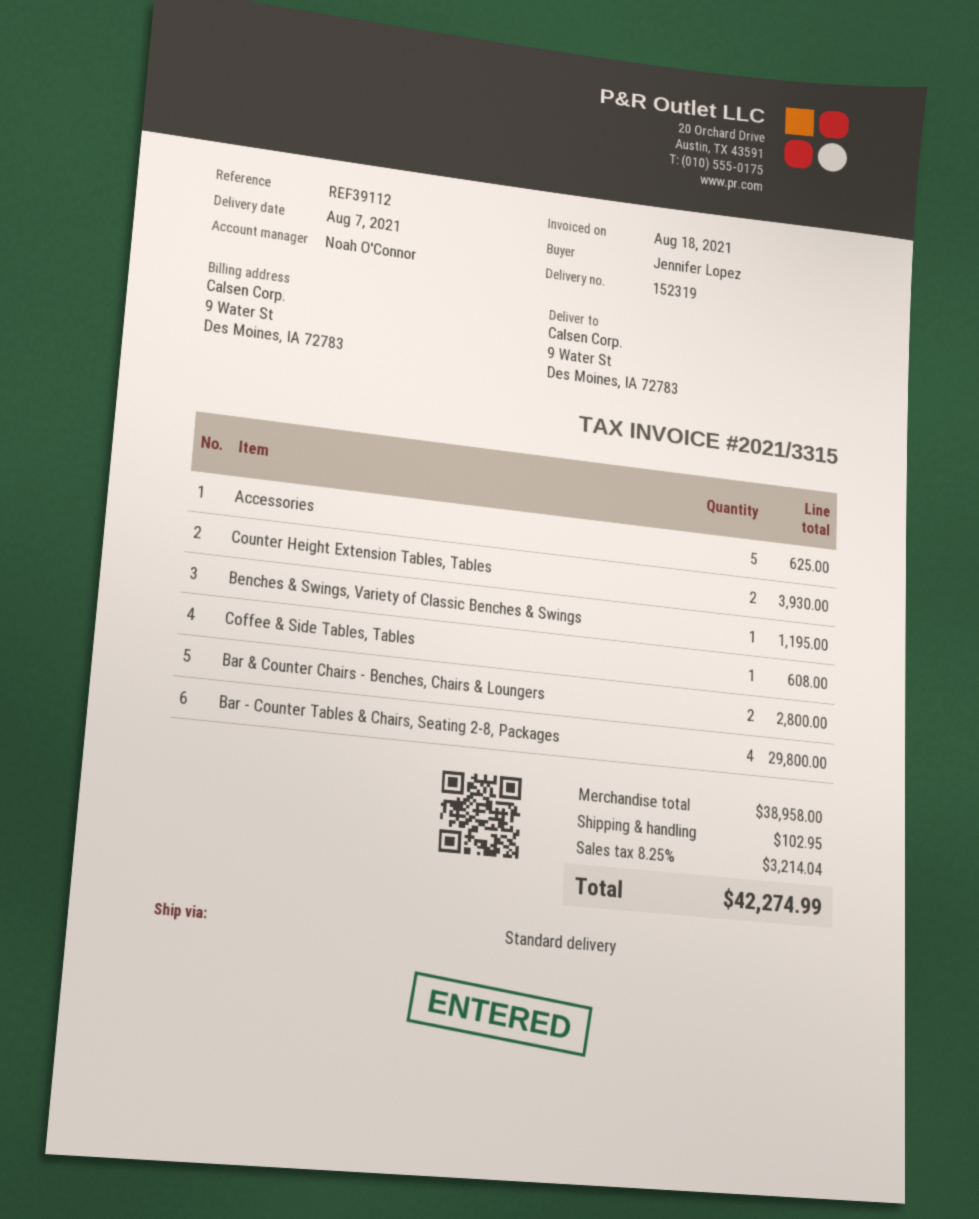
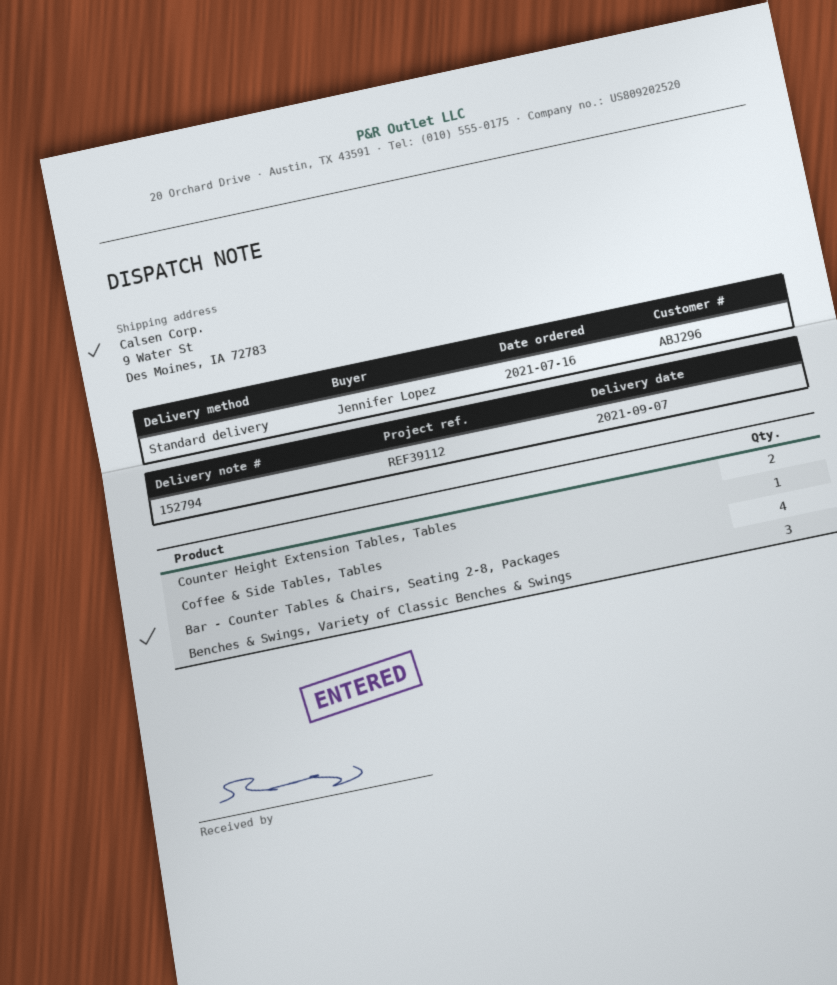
delivery note number: 152319 -> 152794
delivery date: 2021-08-07 -> 2021-09-07
Accessories: 5 -> none
Benches & Swings, Variety of Classic Benches & Swings: 1 -> 3
Bar & Counter Chairs - Benches, Chairs & Loungers: 2 -> none

